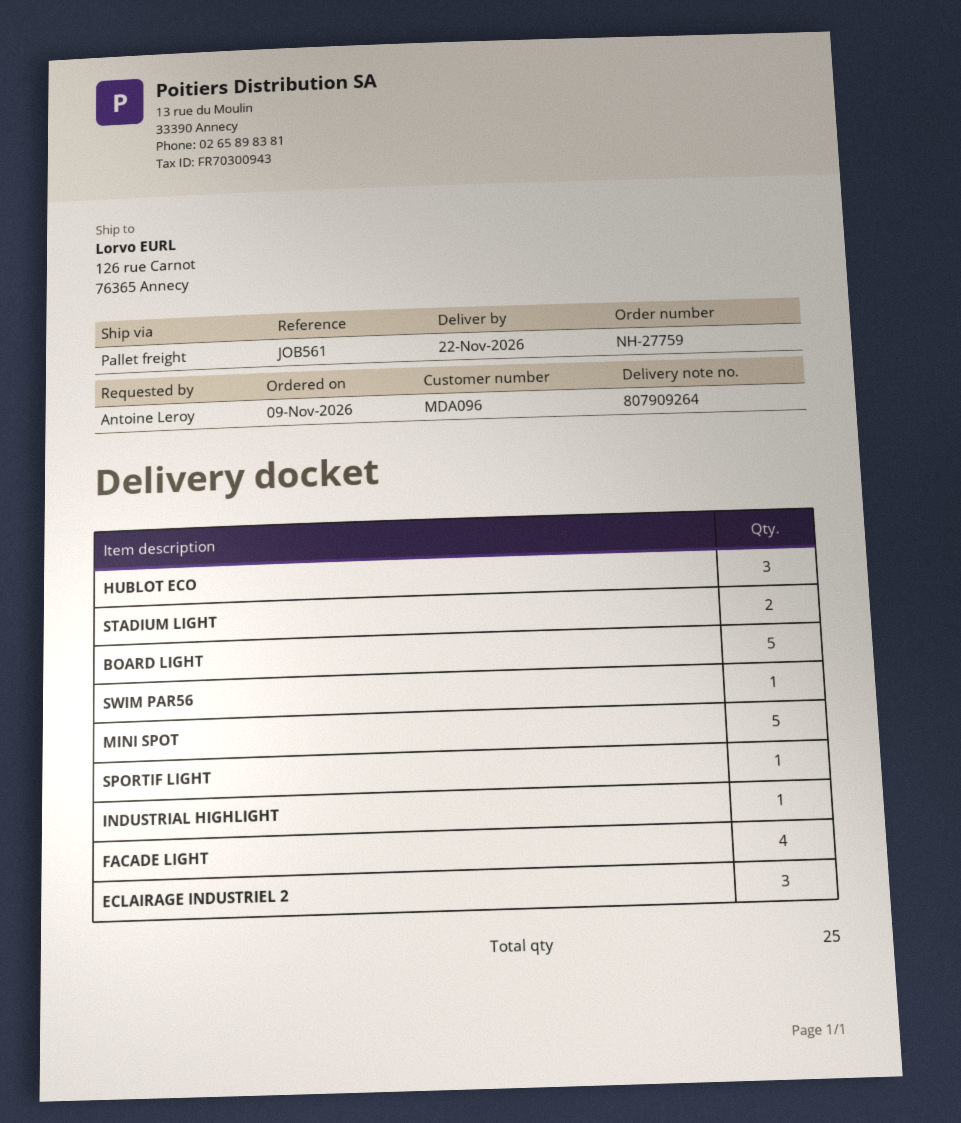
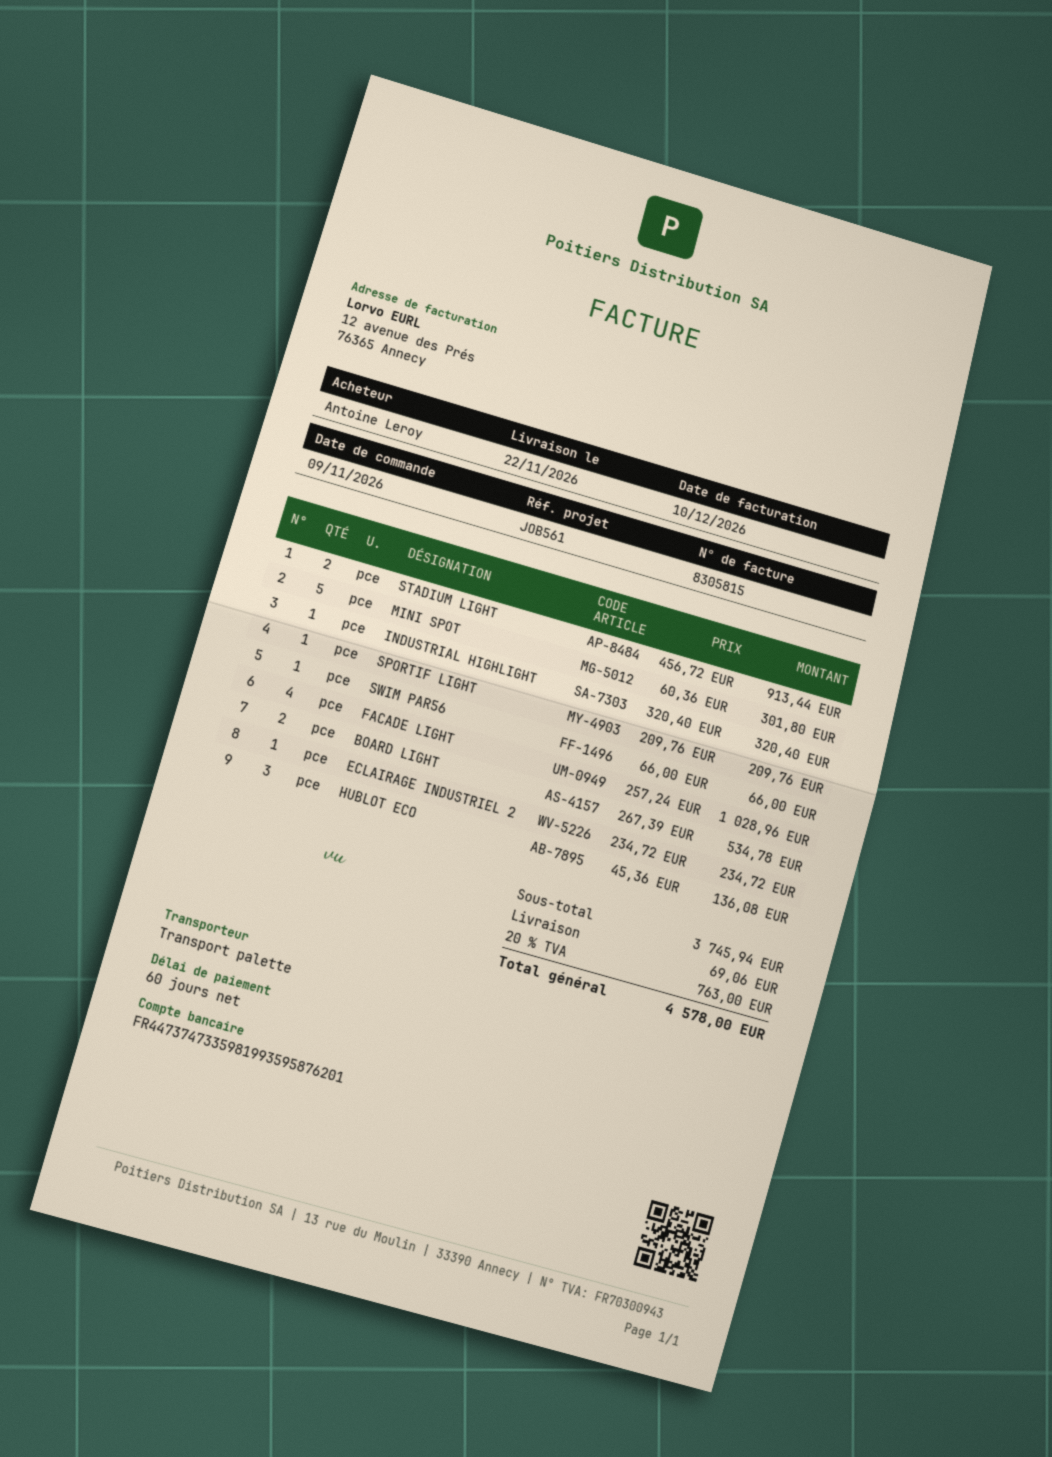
BOARD LIGHT: 5 -> 2
ECLAIRAGE INDUSTRIEL 2: 3 -> 1

